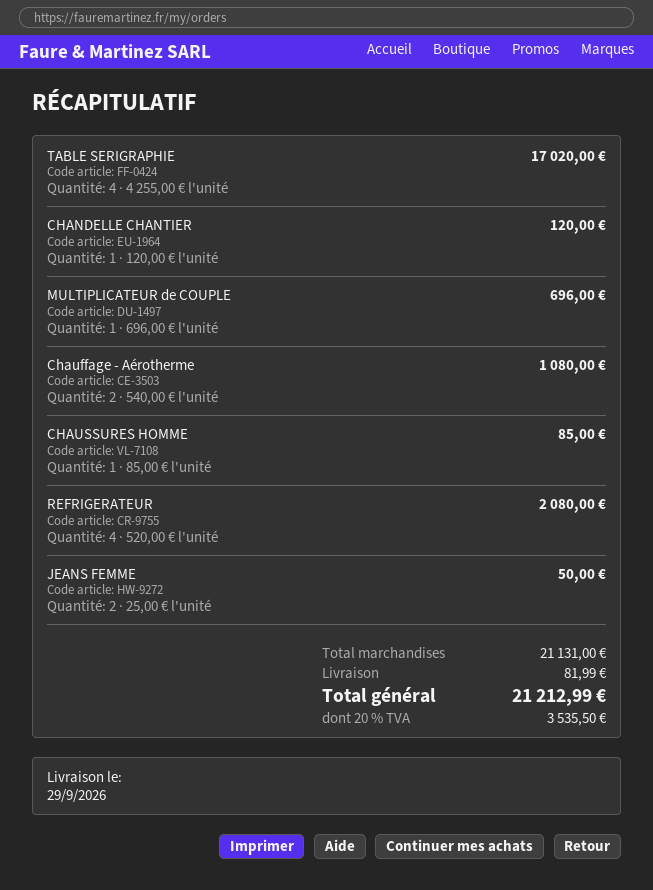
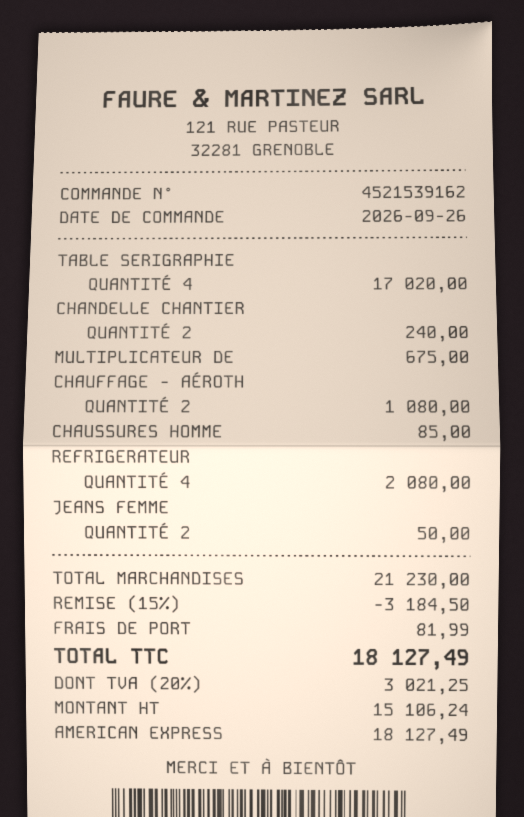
CHANDELLE CHANTIER: 1 for 120.00 -> 2 for 240.00
MULTIPLICATEUR de COUPLE: 1 for 696.00 -> 1 for 675.00
subtotal: 21131.00 -> 21230.00
discount: none -> 15% = 3184.50
tax: 20% = 3535.50 -> 20% = 3021.25
total: 21212.99 -> 18127.49

